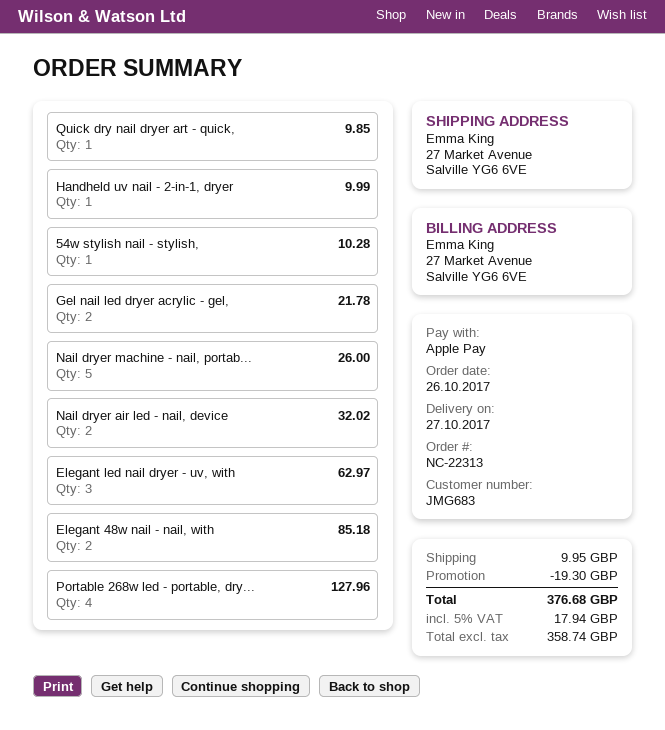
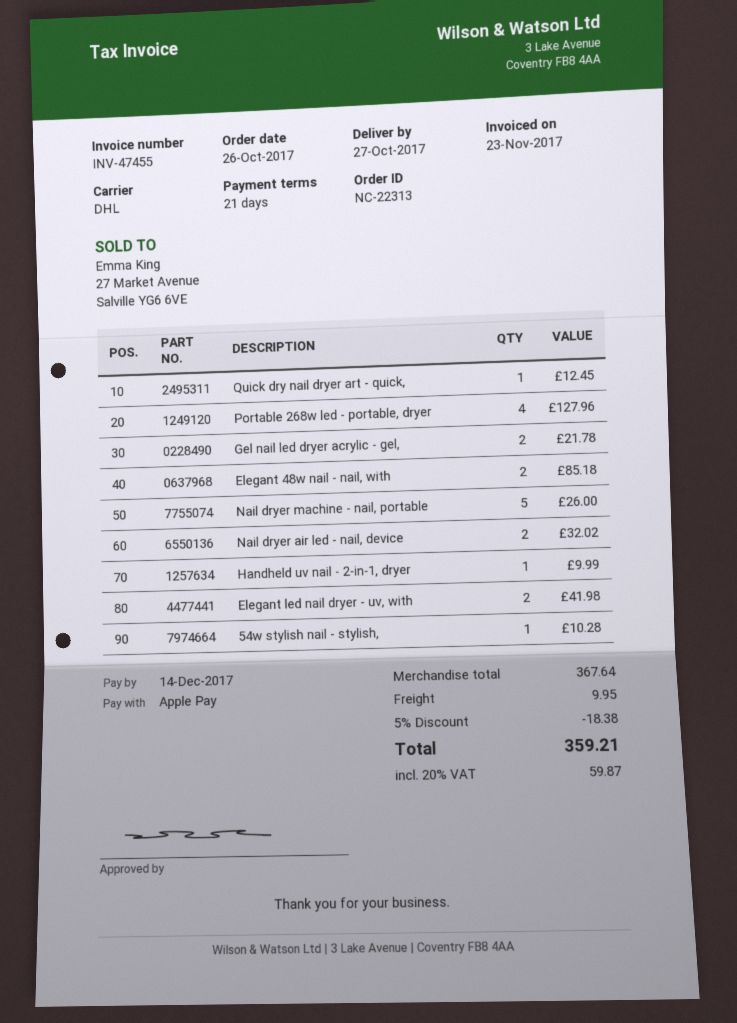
Quick dry nail dryer art - quick,: 1 for 9.85 -> 1 for 12.45
Elegant led nail dryer - uv, with: 3 for 62.97 -> 2 for 41.98
discount: 19.30 -> 18.38
tax: 5% = 17.94 -> 20% = 59.87
total: 376.68 -> 359.21

